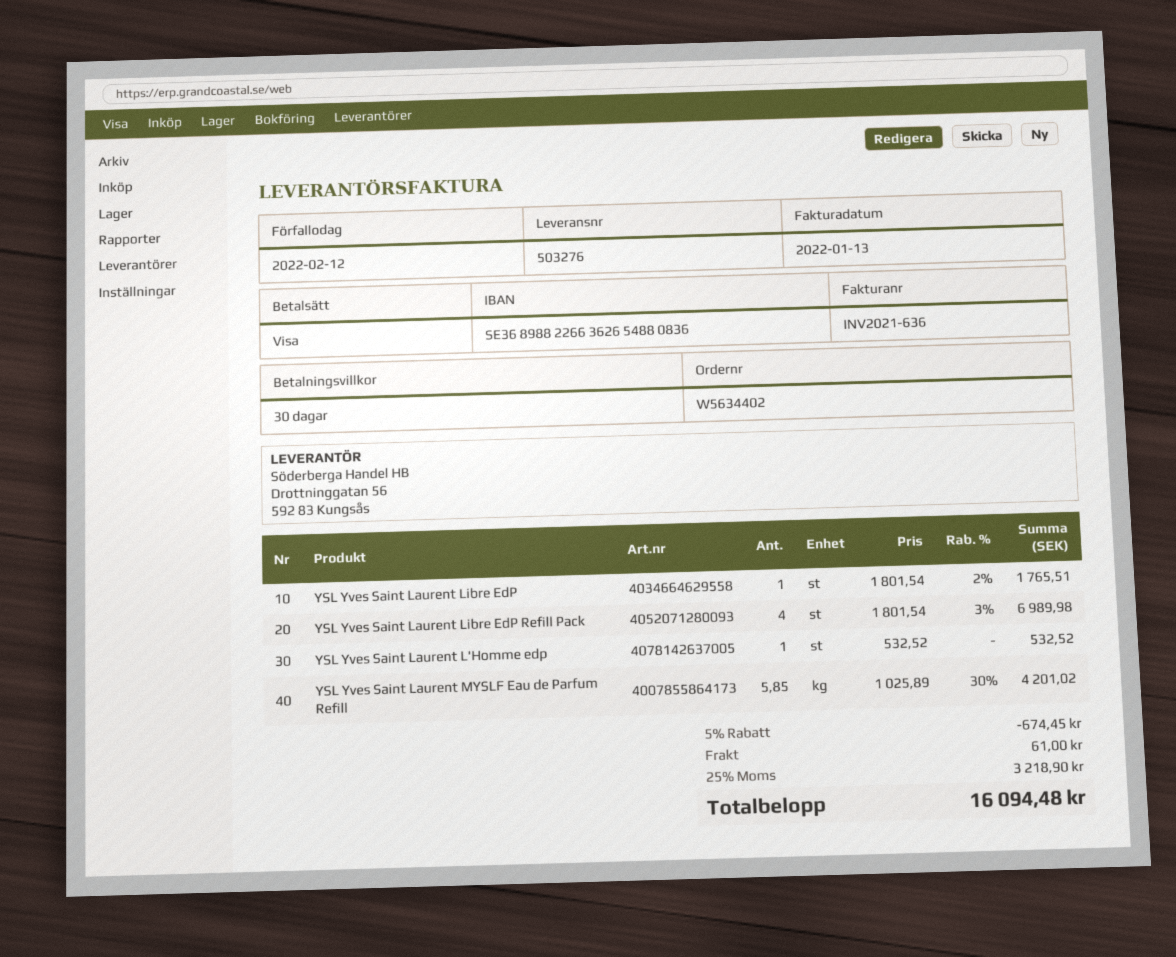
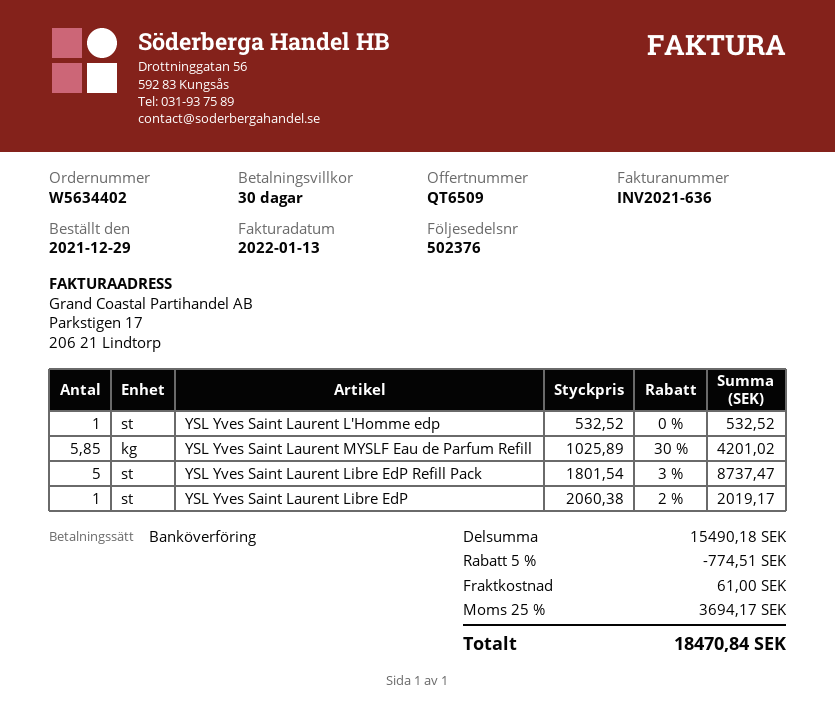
delivery note number: 503276 -> 502376
payment method: Visa -> bank transfer
YSL Yves Saint Laurent Libre EdP: 1 x 1801.54 - 2% = 1765.51 -> 1 x 2060.38 - 2% = 2019.17
YSL Yves Saint Laurent Libre EdP Refill Pack: 4 x 1801.54 - 3% = 6989.98 -> 5 x 1801.54 - 3% = 8737.47
discount: 5% = 674.45 -> 5% = 774.51
tax: 25% = 3218.90 -> 25% = 3694.17
total: 16094.48 -> 18470.84

